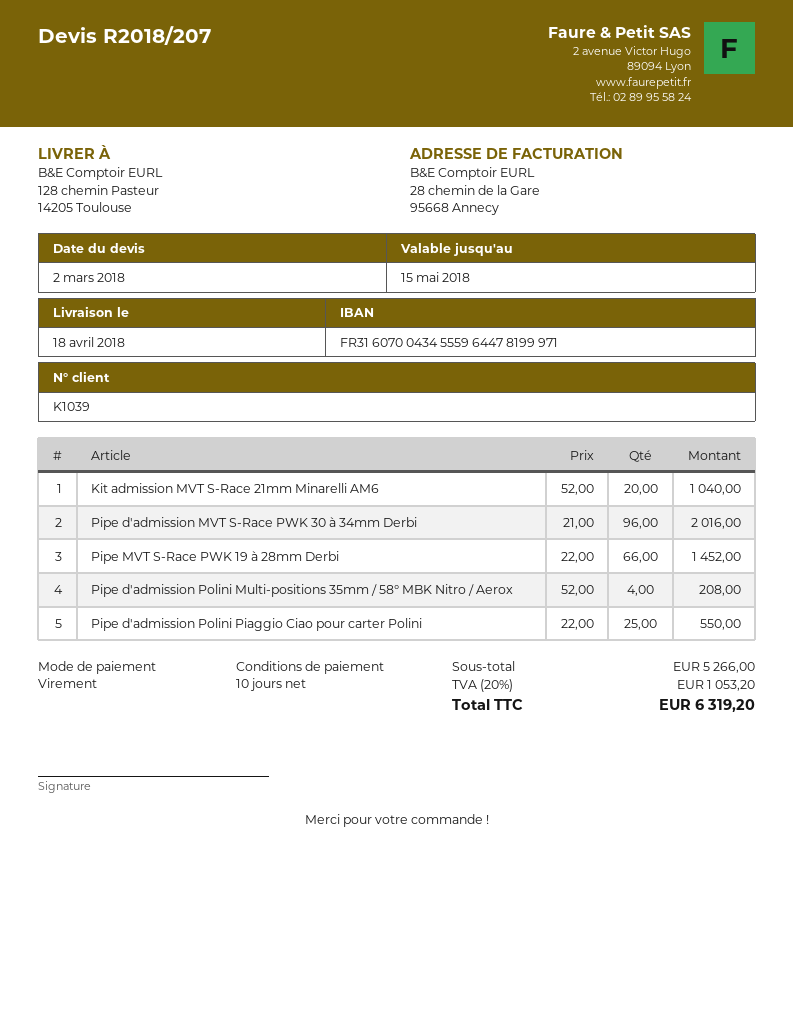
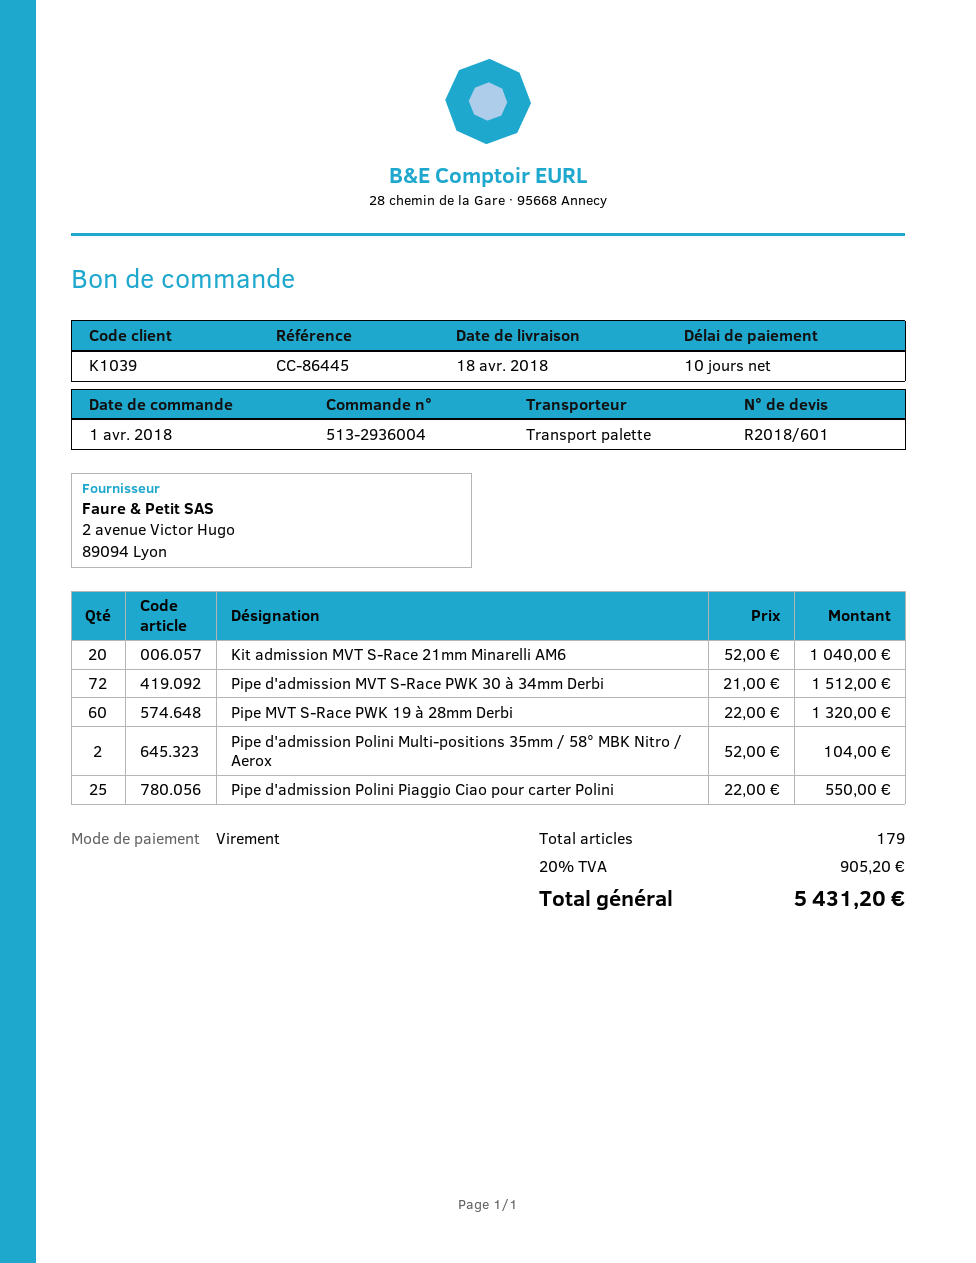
quote number: R2018/207 -> R2018/601
Pipe d'admission MVT S-Race PWK 30 à 34mm Derbi: 96 x 21.00 = 2016.00 -> 72 x 21.00 = 1512.00
Pipe MVT S-Race PWK 19 à 28mm Derbi: 66 x 22.00 = 1452.00 -> 60 x 22.00 = 1320.00
Pipe d'admission Polini Multi-positions 35mm / 58° MBK Nitro / Aerox: 4 x 52.00 = 208.00 -> 2 x 52.00 = 104.00
tax: 20% = 1053.20 -> 20% = 905.20
total: 6319.20 -> 5431.20

